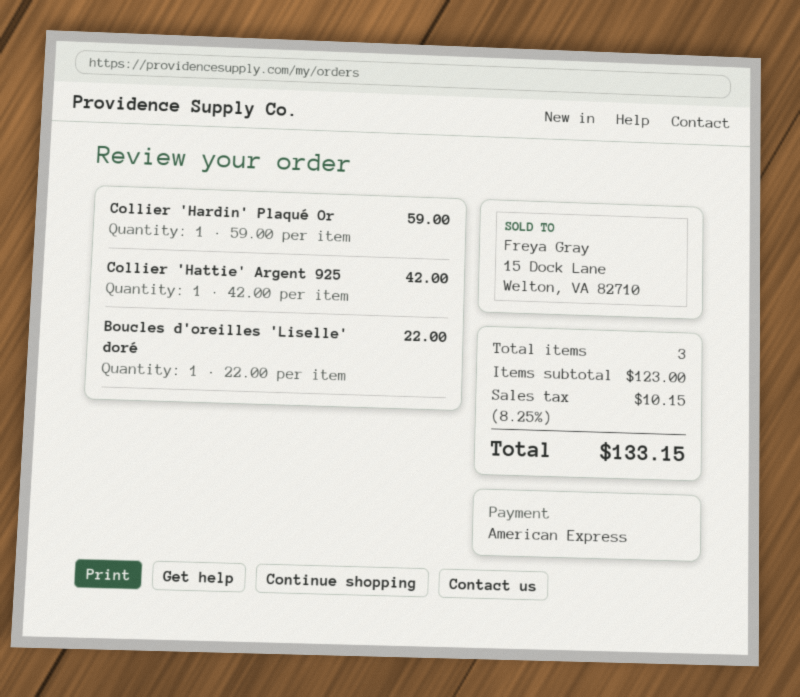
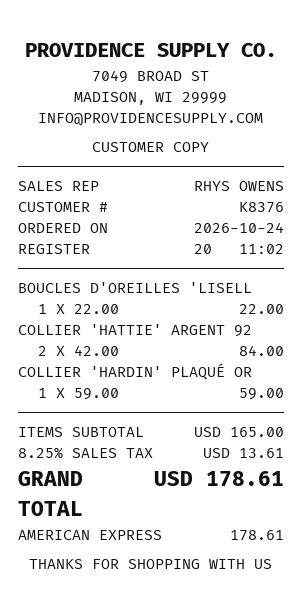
Collier 'Hattie' Argent 925: 1 x 42.00 = 42.00 -> 2 x 42.00 = 84.00
subtotal: 123.00 -> 165.00
tax: 8.25% = 10.15 -> 8.25% = 13.61
total: 133.15 -> 178.61

